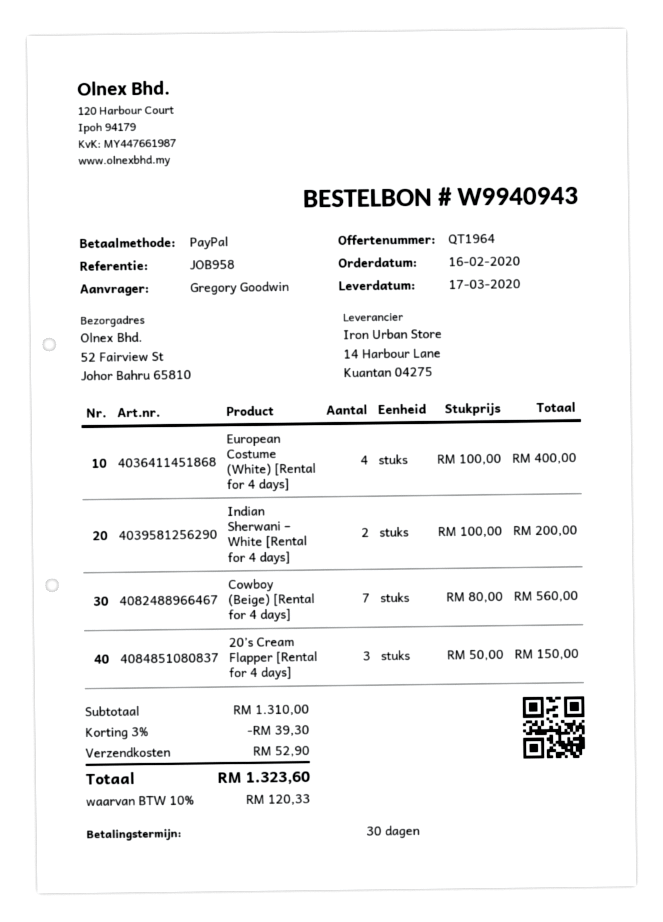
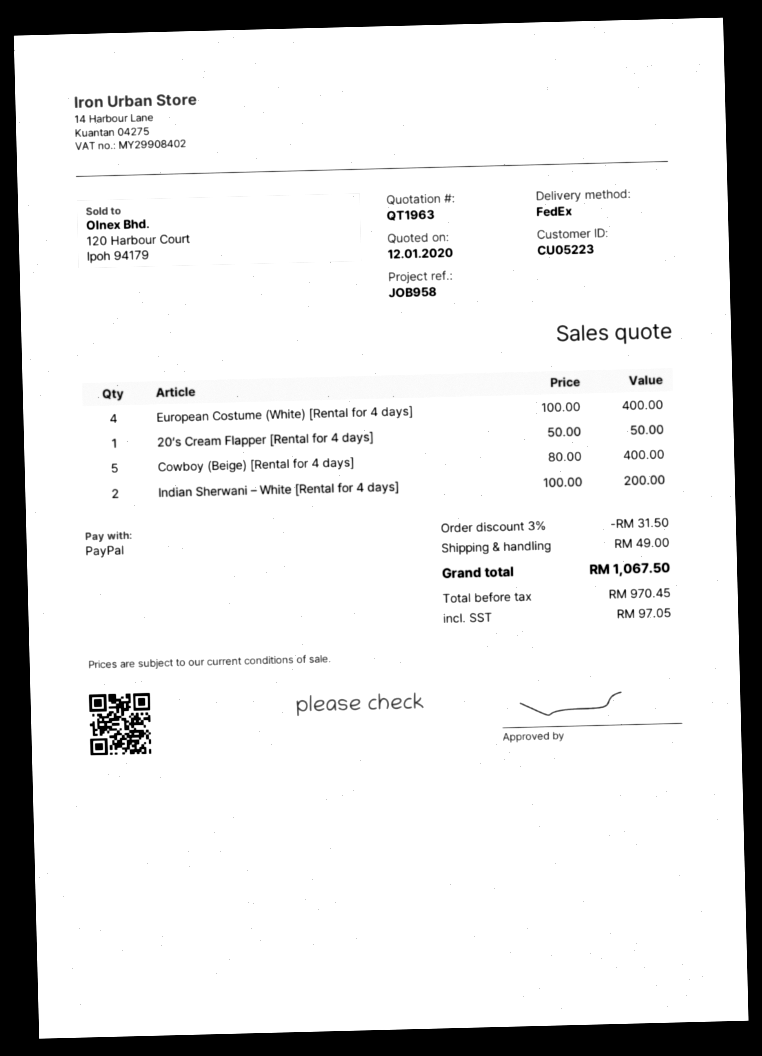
quote number: QT1964 -> QT1963
Cowboy (Beige) [Rental for 4 days]: 7 x 80.00 = 560.00 -> 5 x 80.00 = 400.00
20’s Cream Flapper [Rental for 4 days]: 3 x 50.00 = 150.00 -> 1 x 50.00 = 50.00
discount: 3% = 39.30 -> 3% = 31.50
shipping: 52.90 -> 49.00
tax: 120.33 -> 97.05
total: 1323.60 -> 1067.50

